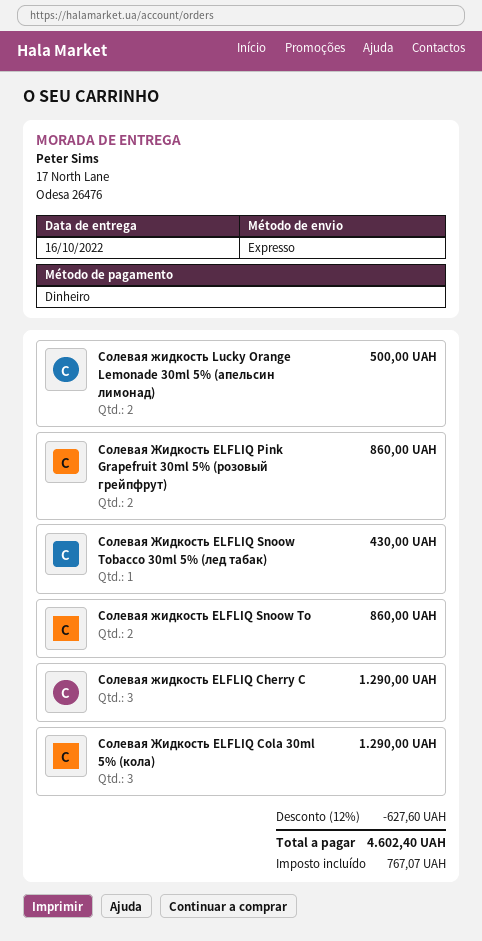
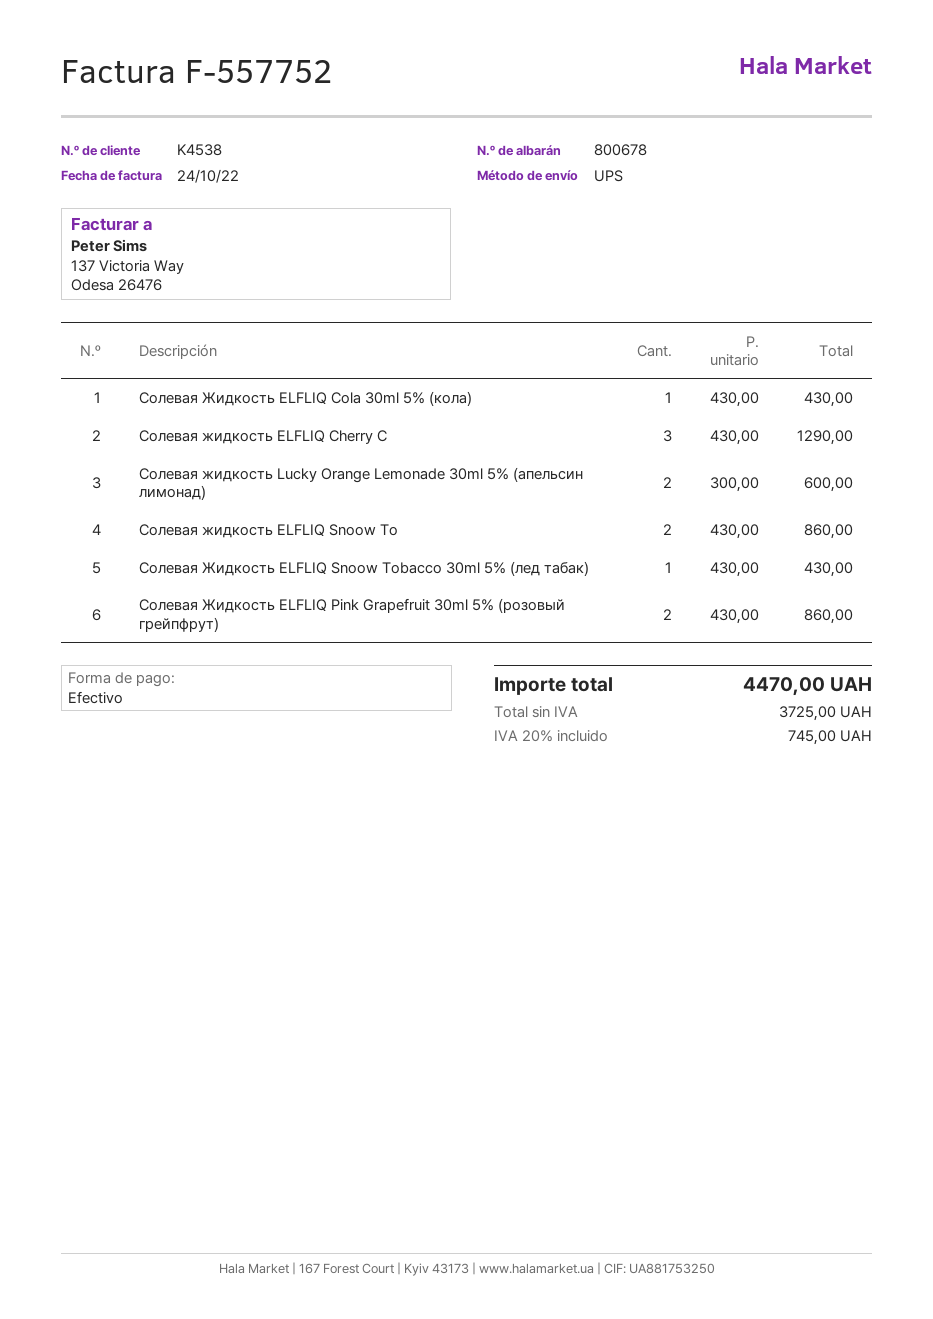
shipping method: express -> UPS
Солевая жидкость Lucky Orange Lemonade 30ml 5% (апельсин лимонад): 2 for 500.00 -> 2 for 600.00
Солевая Жидкость ELFLIQ Cola 30ml 5% (кола): 3 for 1290.00 -> 1 for 430.00
discount: 12% = 627.60 -> none
tax: 767.07 -> 745.00
total: 4602.40 -> 4470.00

